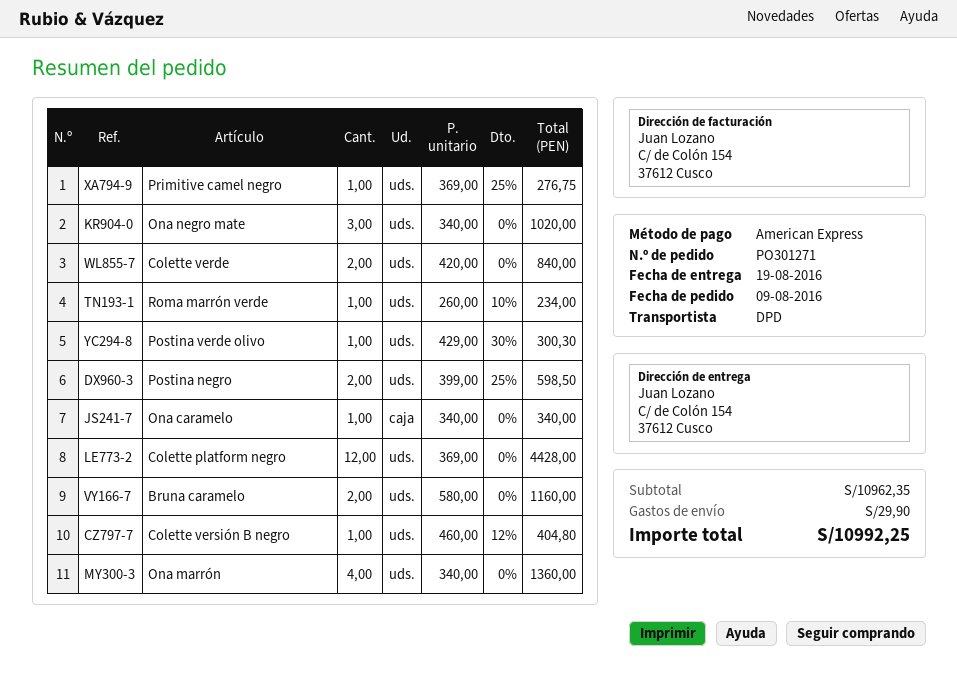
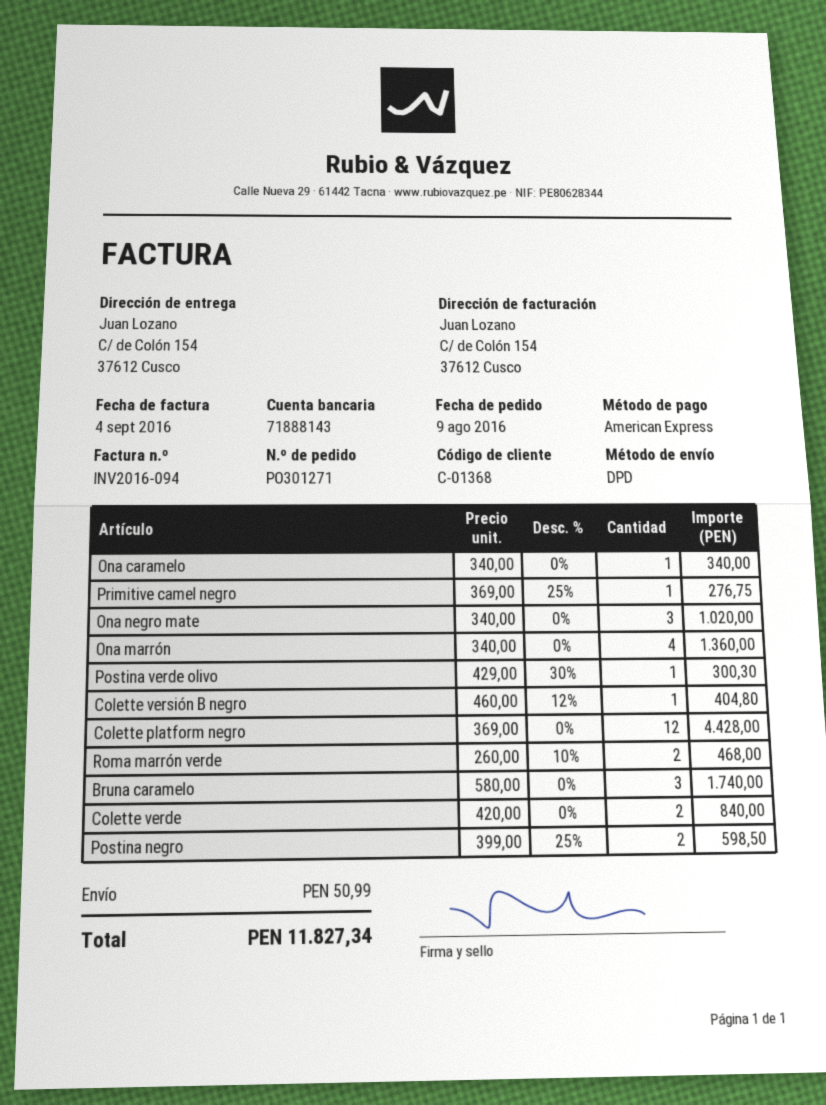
Roma marrón verde: 1 x 260.00 - 10% = 234.00 -> 2 x 260.00 - 10% = 468.00
Bruna caramelo: 2 x 580.00 = 1160.00 -> 3 x 580.00 = 1740.00
shipping: 29.90 -> 50.99
total: 10992.25 -> 11827.34

